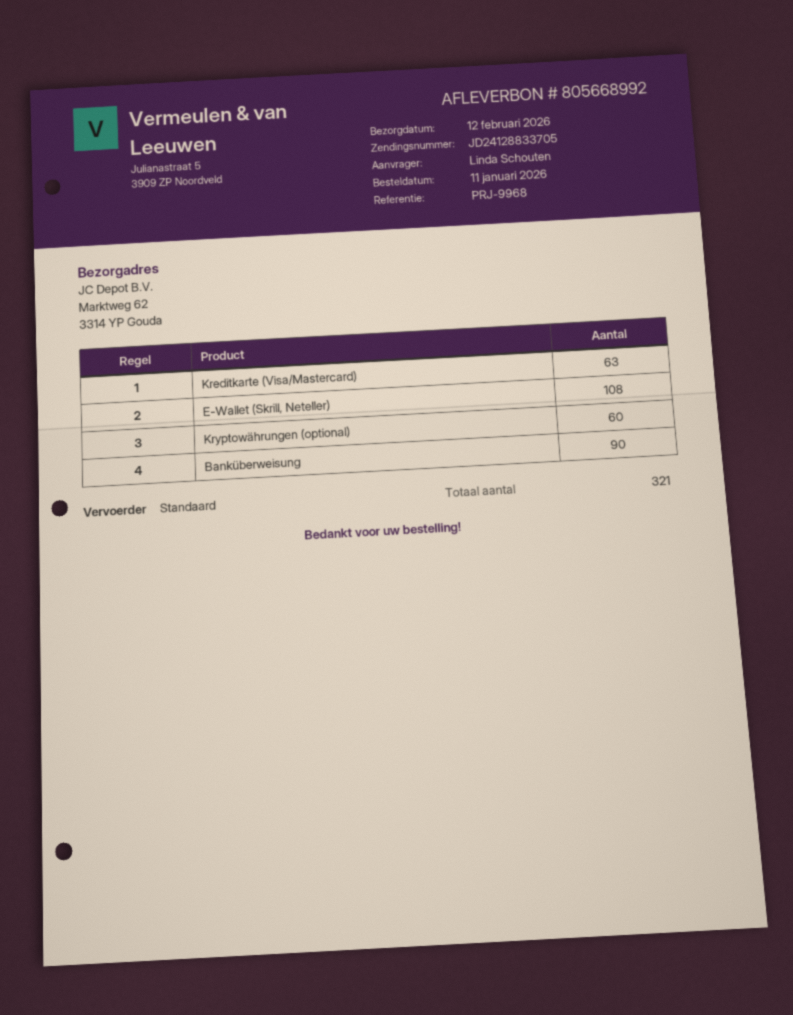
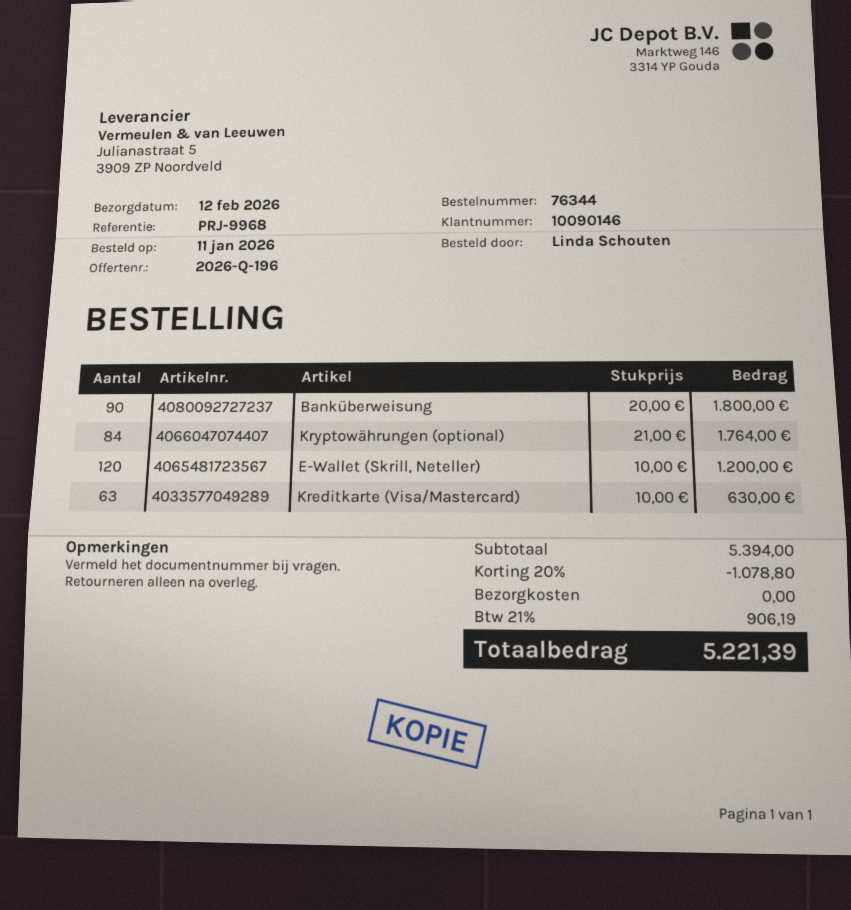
E-Wallet (Skrill, Neteller): 108 -> 120
Kryptowährungen (optional): 60 -> 84

